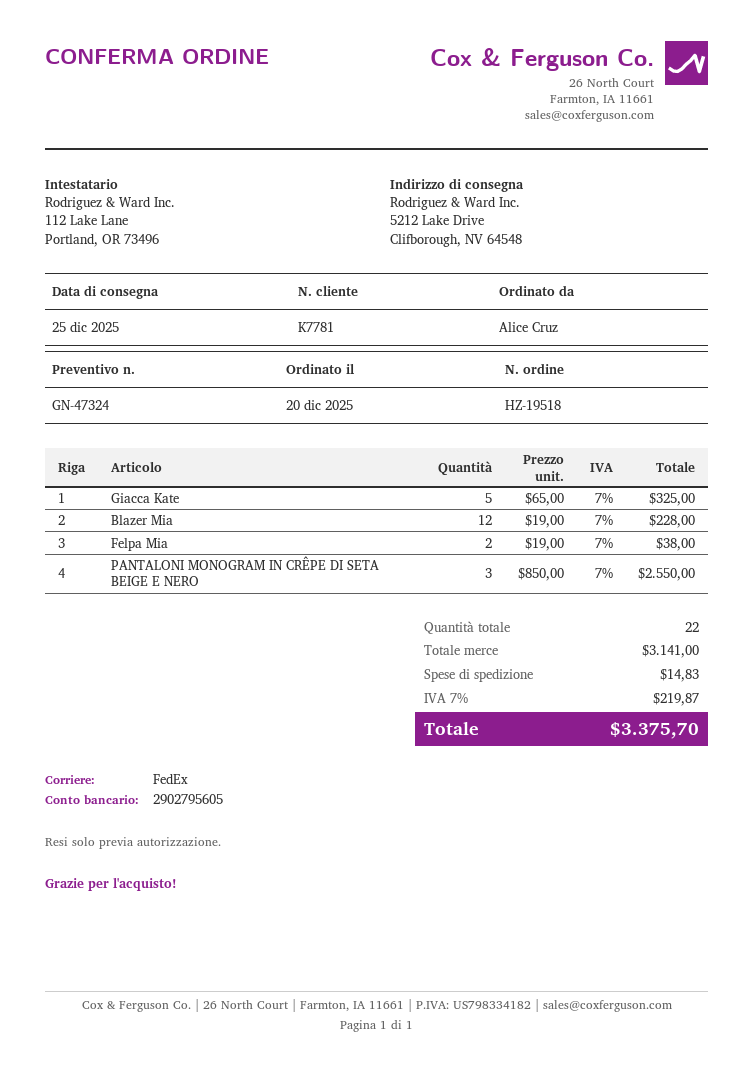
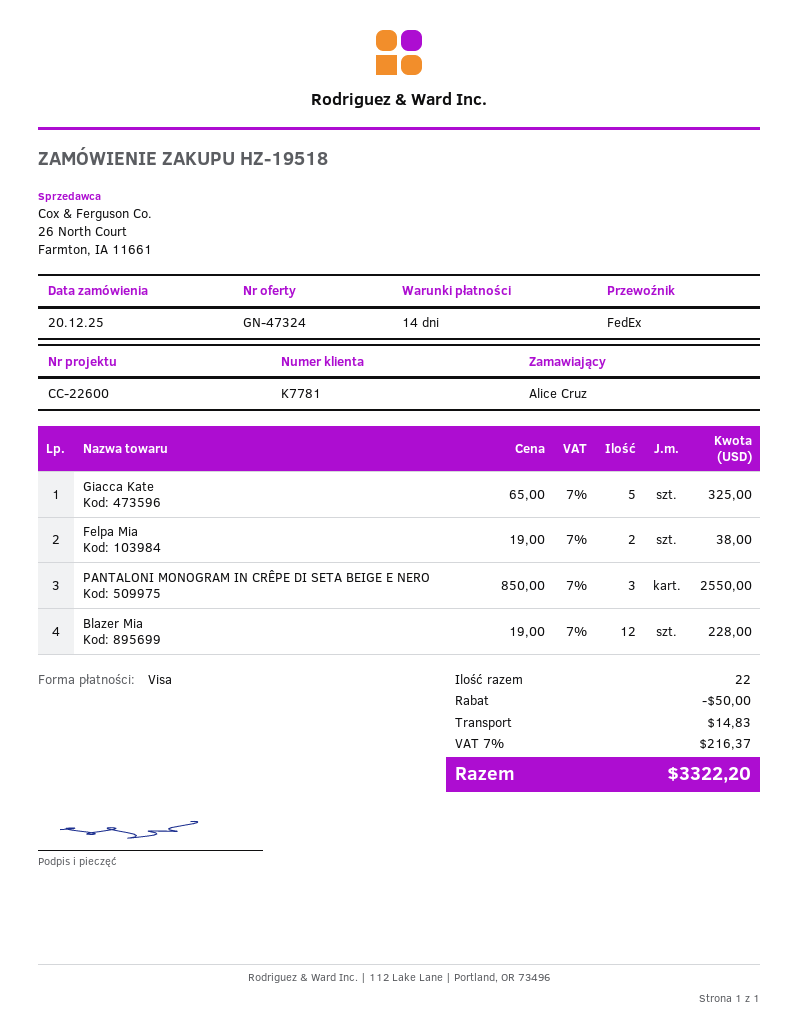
discount: none -> 50.00
tax: 7% = 219.87 -> 7% = 216.37
total: 3375.70 -> 3322.20

